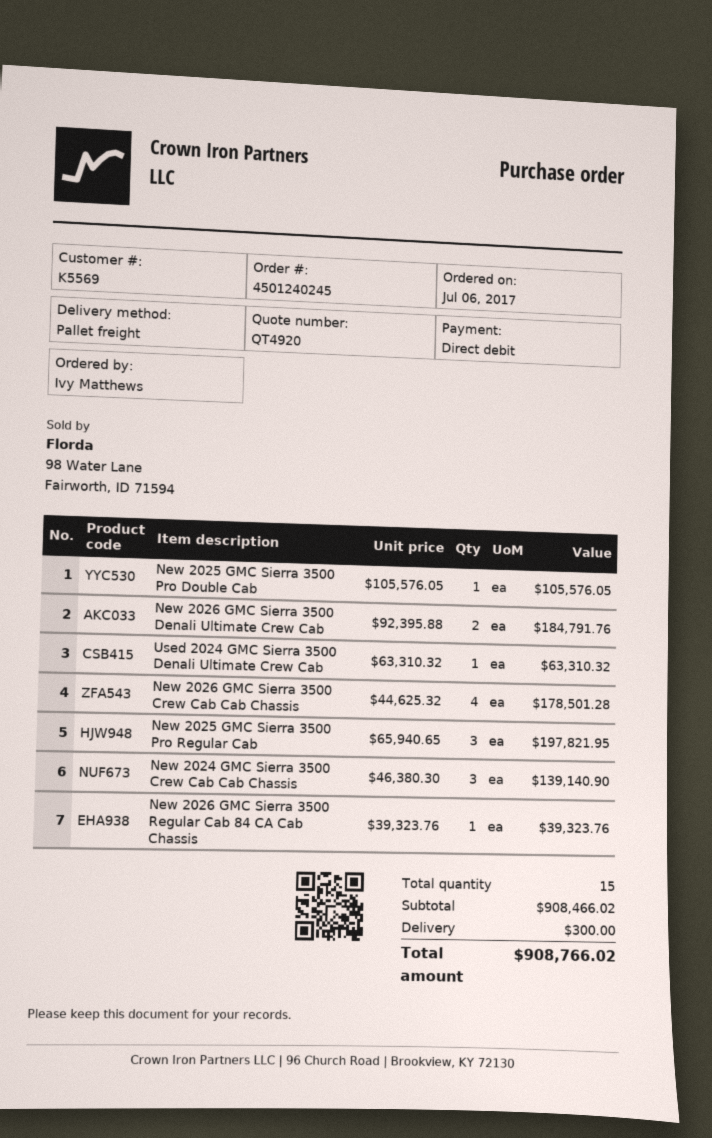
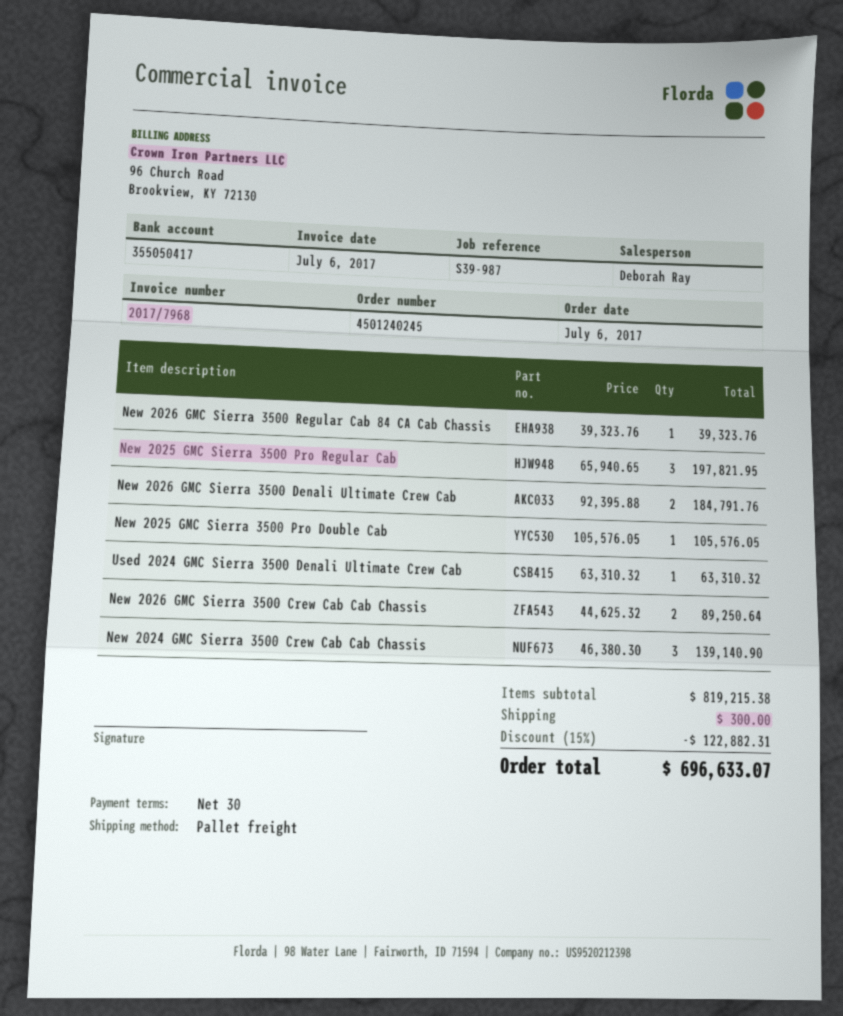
New 2026 GMC Sierra 3500 Crew Cab Cab Chassis: 4 x 44625.32 = 178501.28 -> 2 x 44625.32 = 89250.64
subtotal: 908466.02 -> 819215.38
discount: none -> 15% = 122882.31
total: 908766.02 -> 696633.07

